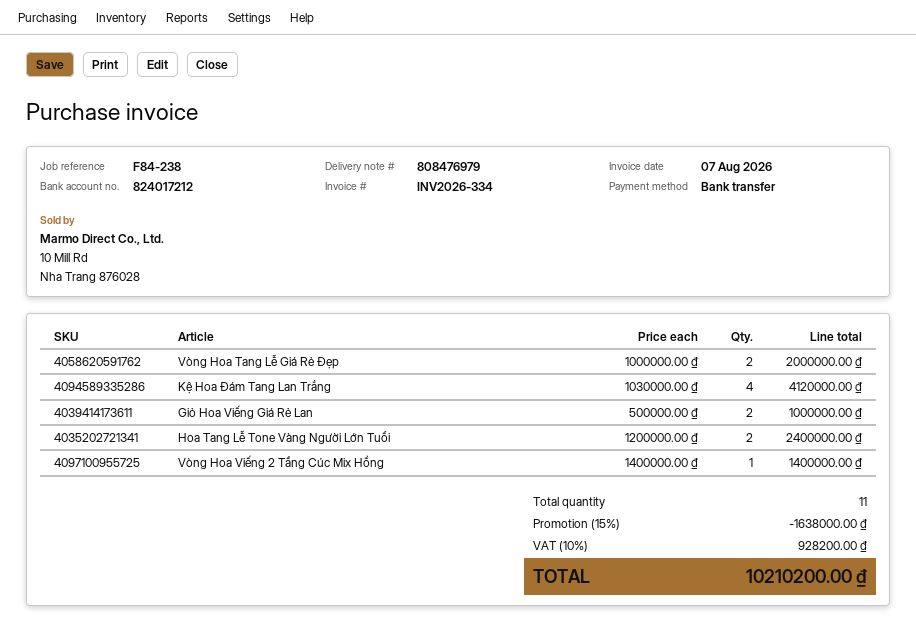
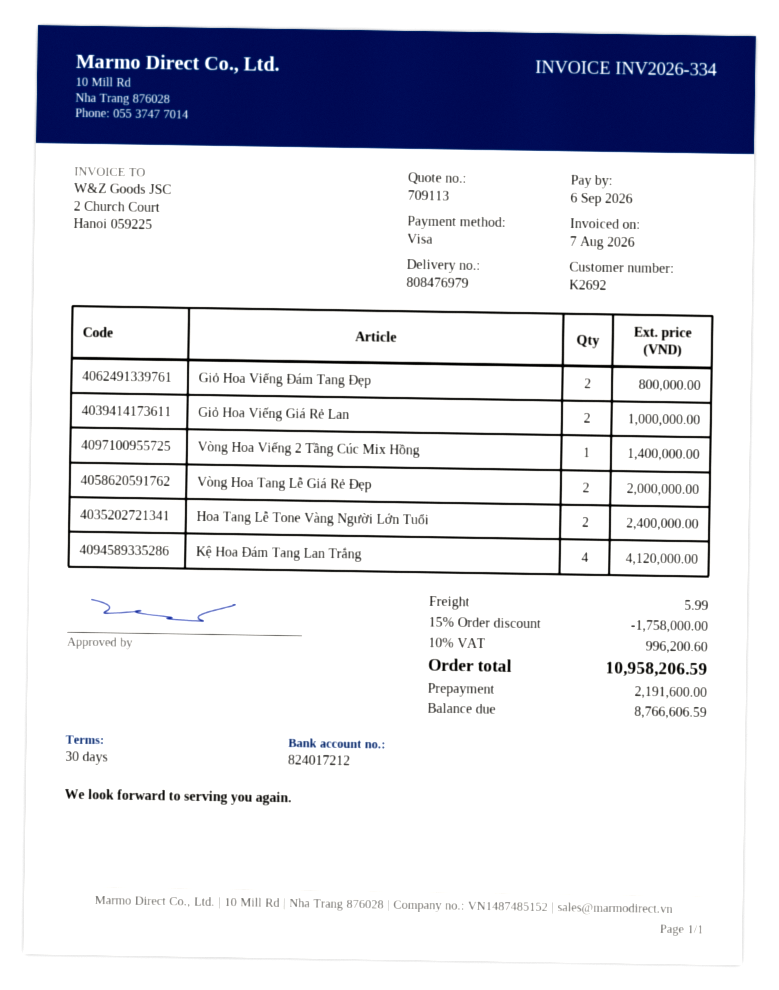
payment method: bank transfer -> Visa
Giỏ Hoa Viếng Đám Tang Đẹp: none -> 2 for 800000.00
discount: 15% = 1638000.00 -> 15% = 1758000.00
shipping: none -> 5.99
tax: 10% = 928200.00 -> 10% = 996200.60
total: 10210200.00 -> 10958206.59

